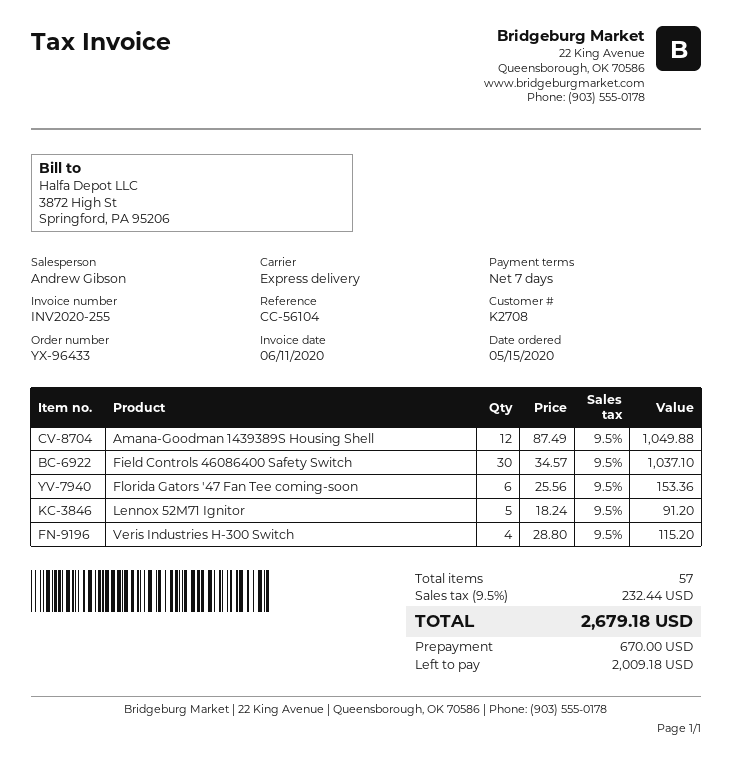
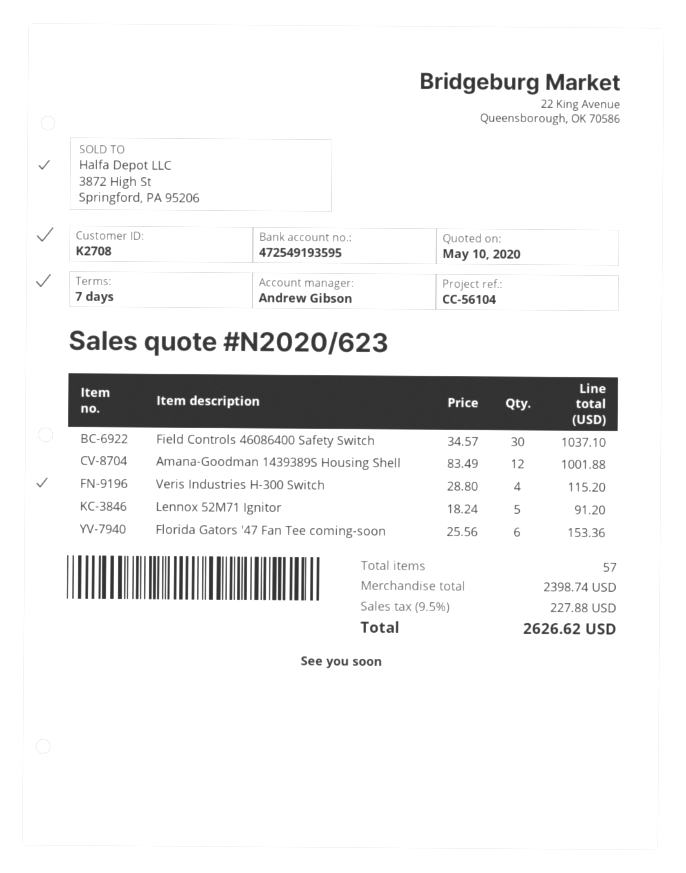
Amana-Goodman 1439389S Housing Shell: 12 x 87.49 = 1049.88 -> 12 x 83.49 = 1001.88
tax: 9.5% = 232.44 -> 9.5% = 227.88
total: 2679.18 -> 2626.62

